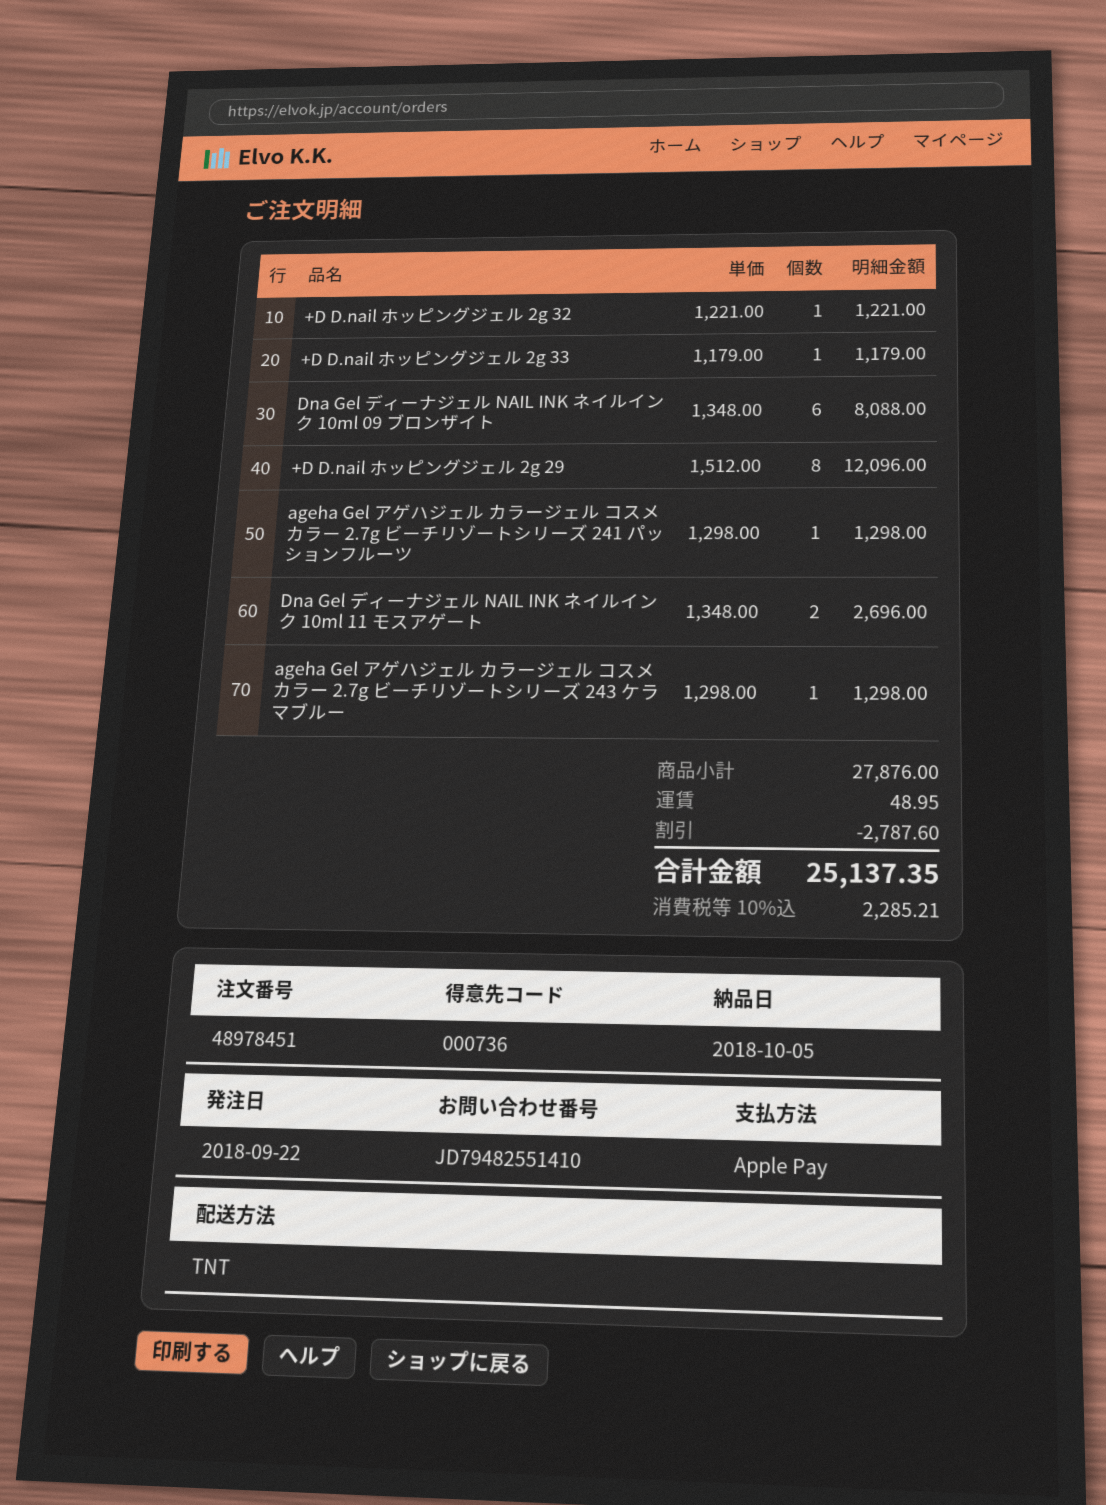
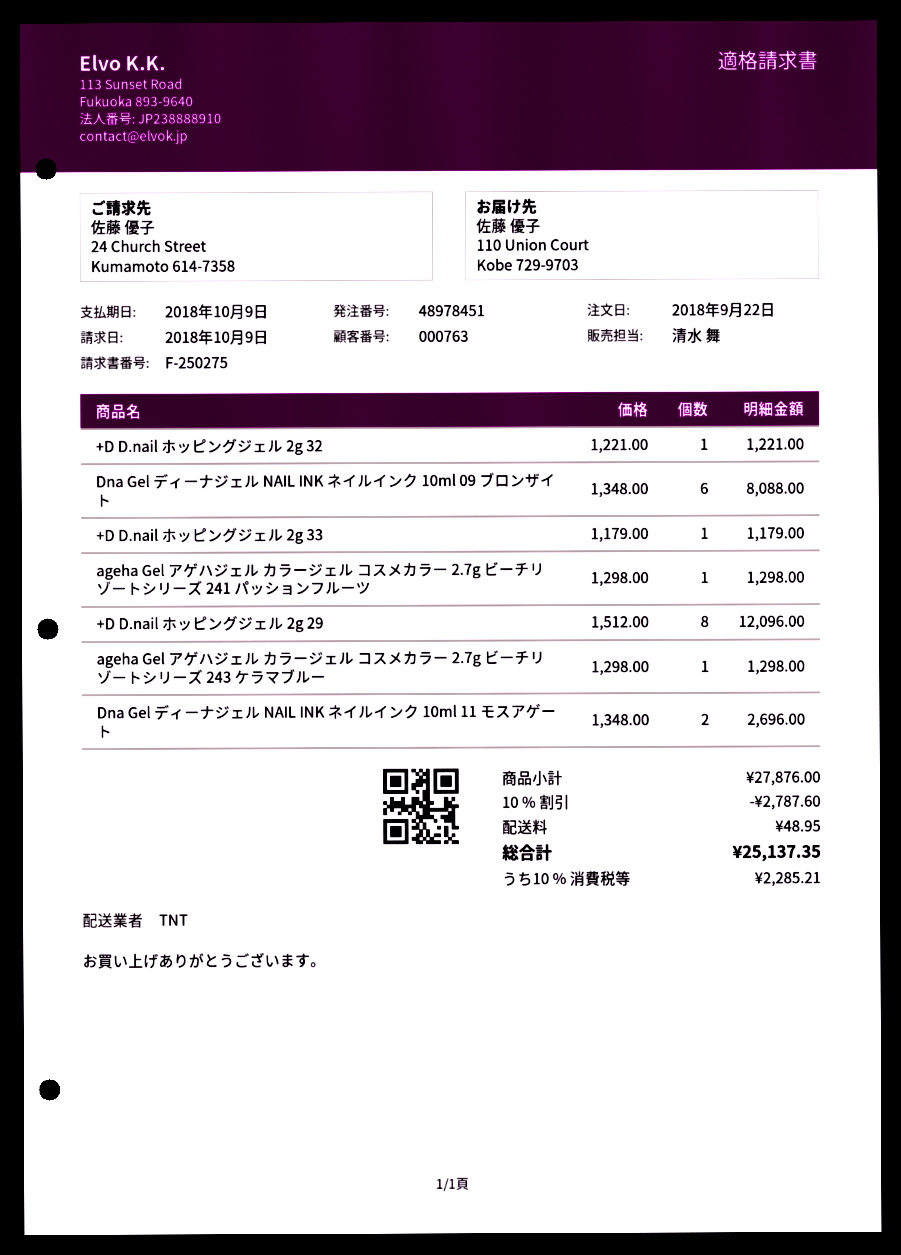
customer number: 000736 -> 000763

